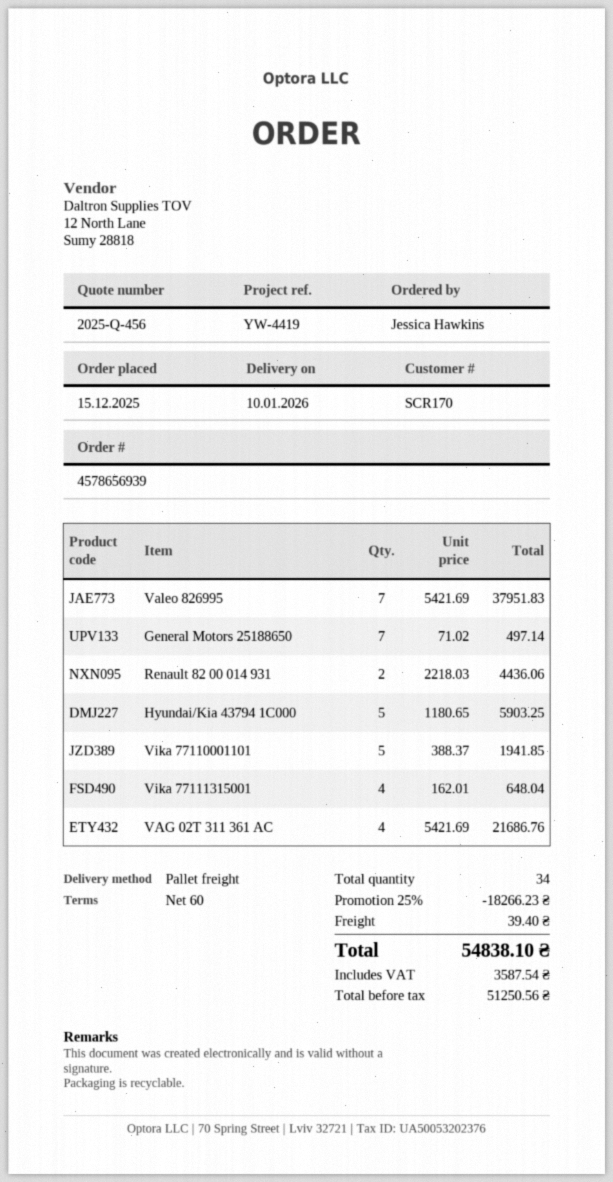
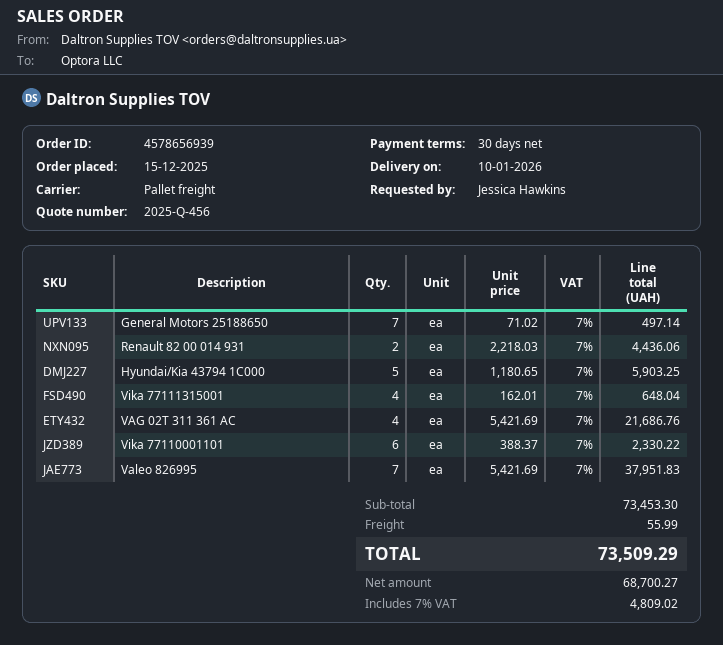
payment terms: 60 days -> 30 days
Vika 77110001101: 5 x 388.37 = 1941.85 -> 6 x 388.37 = 2330.22
discount: 25% = 18266.23 -> none
shipping: 39.40 -> 55.99
net: 51250.56 -> 68700.27
tax: 3587.54 -> 4809.02
total: 54838.10 -> 73509.29

